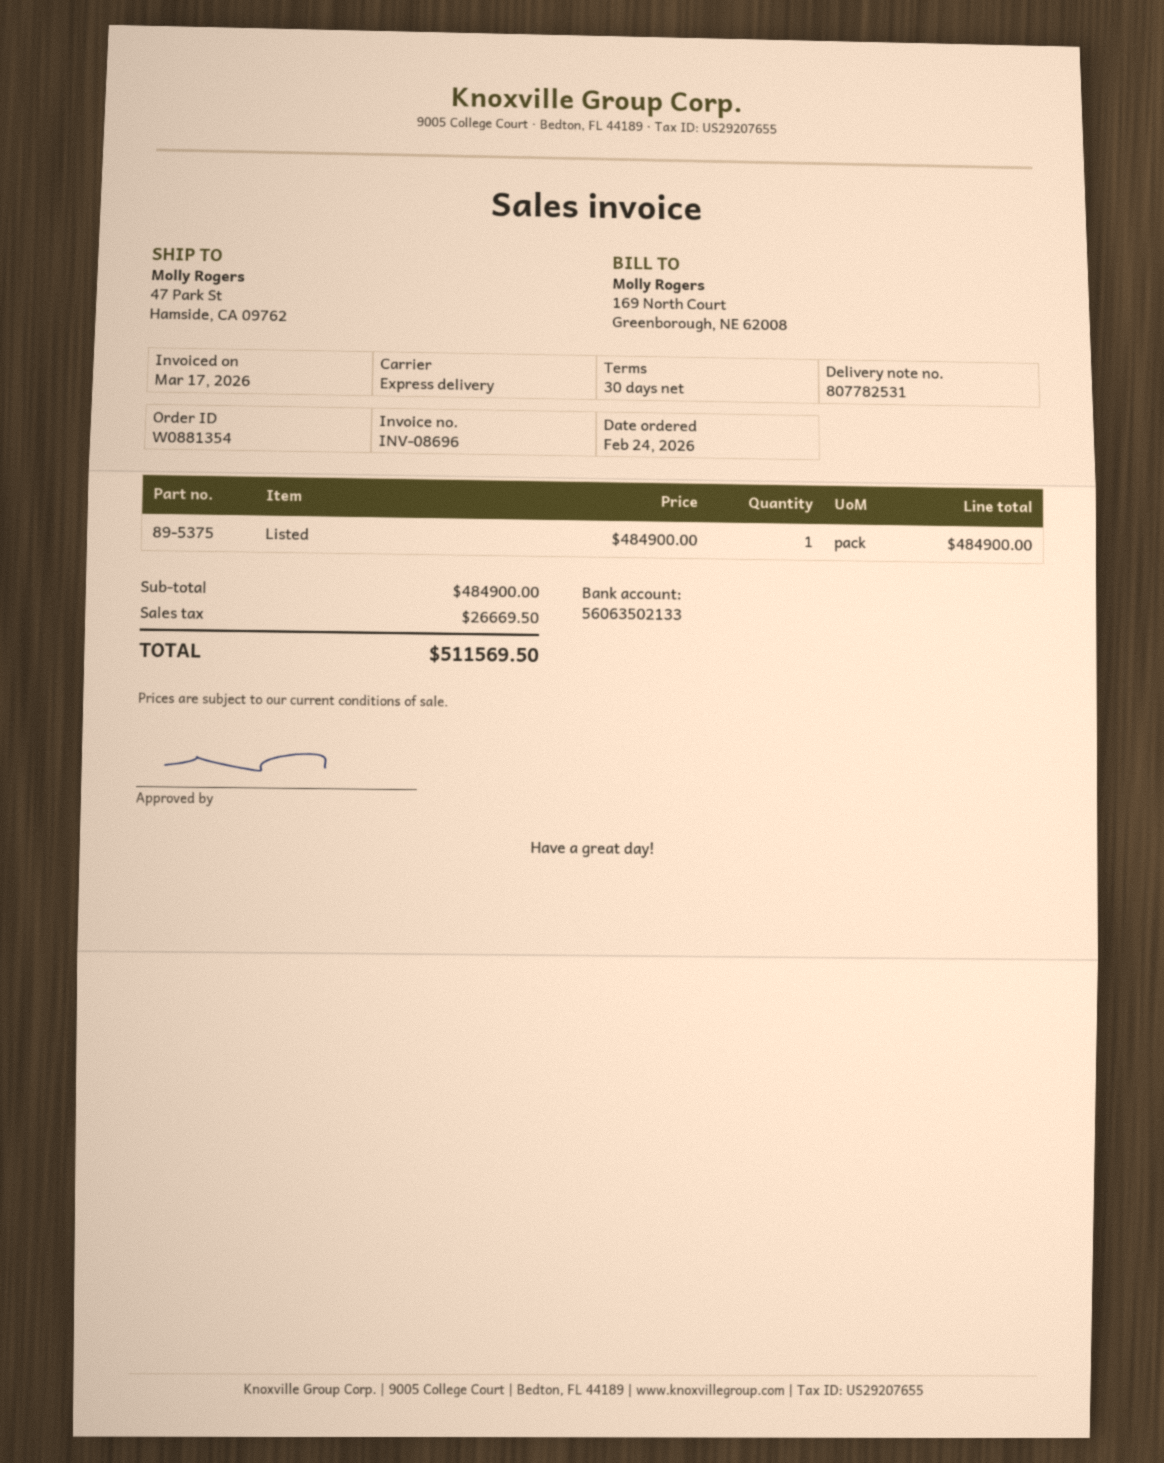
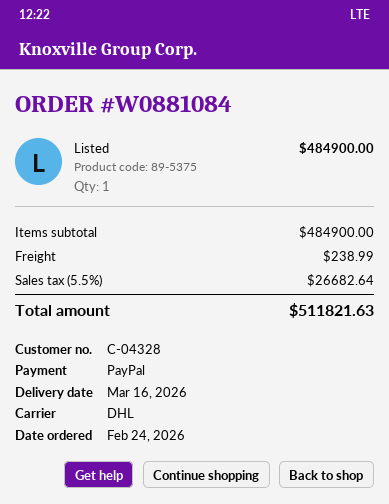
order number: W0881354 -> W0881084
shipping method: express -> DHL
shipping: none -> 238.99
tax: 26669.50 -> 26682.64
total: 511569.50 -> 511821.63

